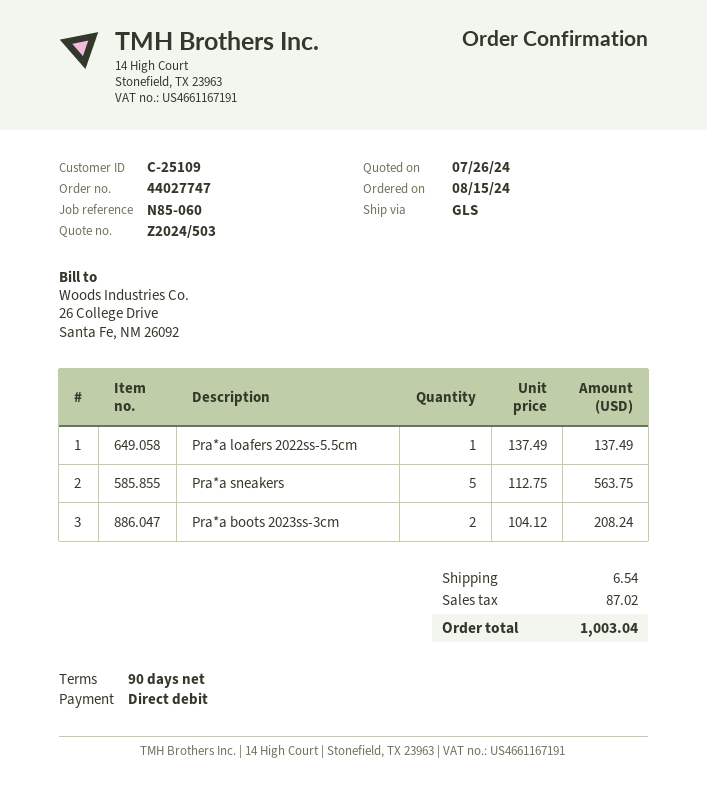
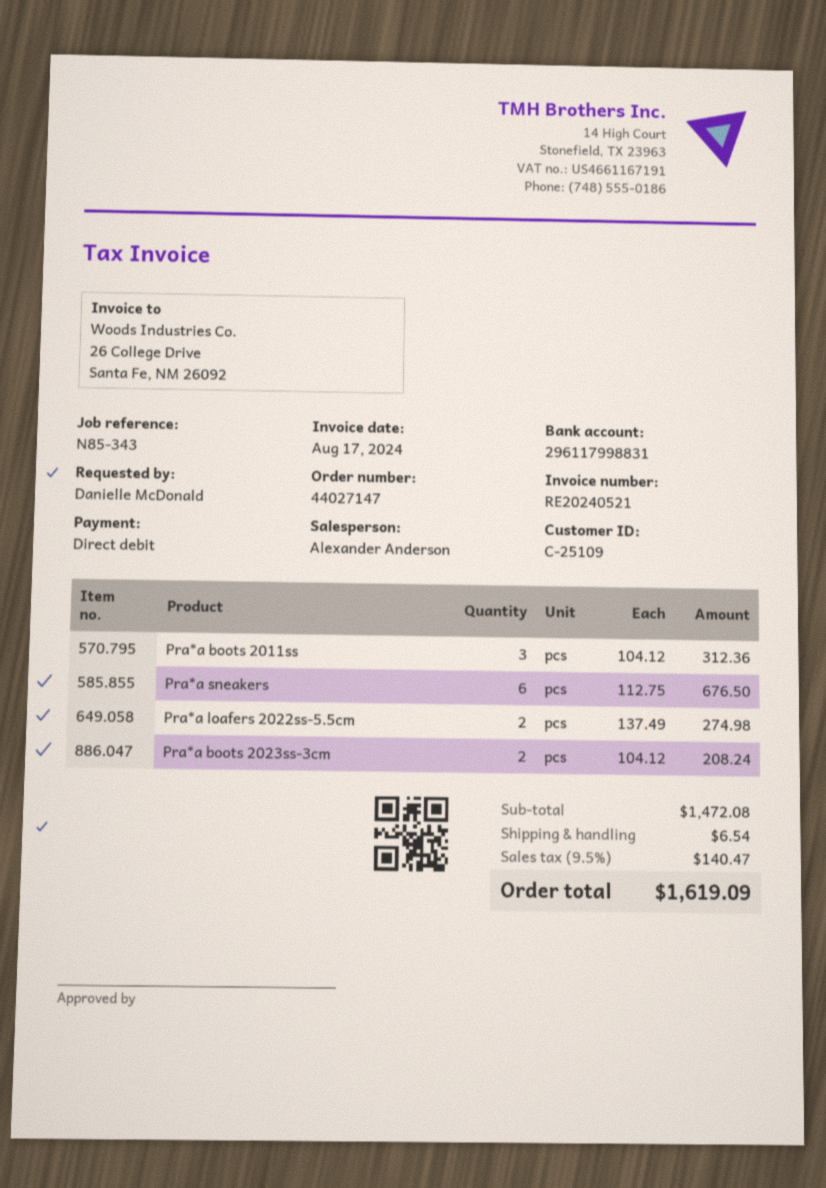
order number: 44027747 -> 44027147
reference: N85-060 -> N85-343
Pra*a loafers 2022ss-5.5cm: 1 x 137.49 = 137.49 -> 2 x 137.49 = 274.98
Pra*a sneakers: 5 x 112.75 = 563.75 -> 6 x 112.75 = 676.50
Pra*a boots 2011ss: none -> 3 x 104.12 = 312.36
tax: 87.02 -> 140.47
total: 1003.04 -> 1619.09

